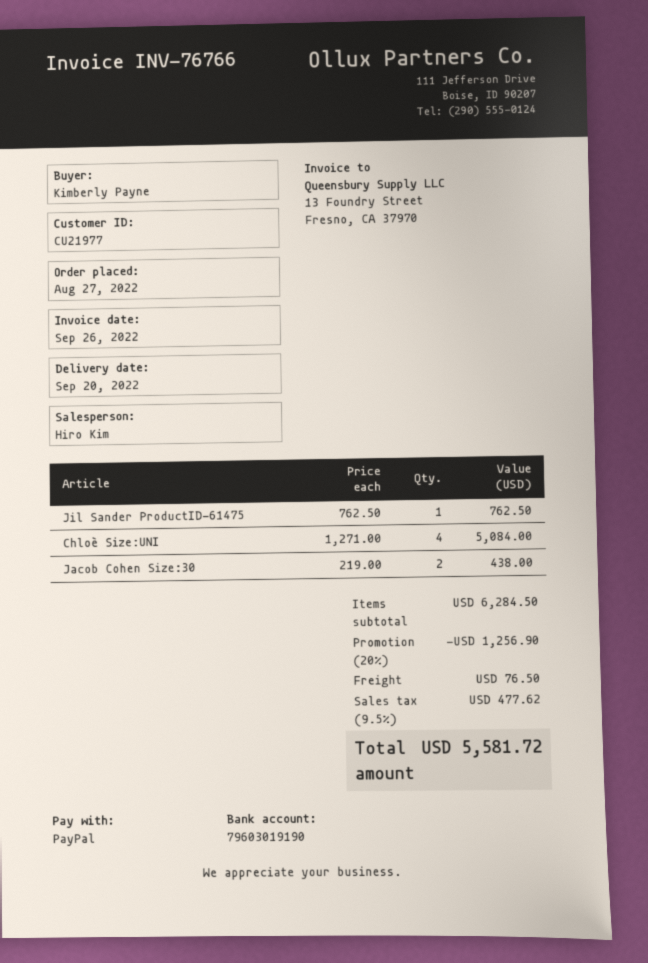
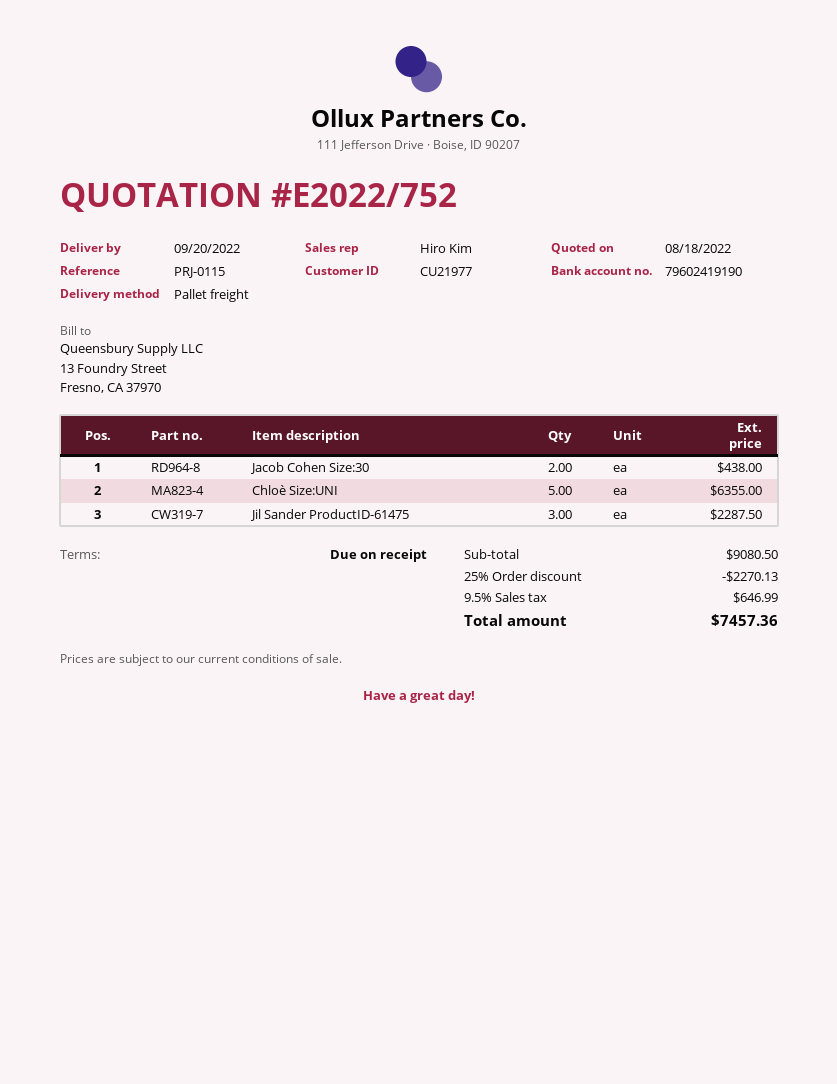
bank account: 79603019190 -> 79602419190
Jil Sander ProductID-61475: 1 for 762.50 -> 3 for 2287.50
Chloè Size:UNI: 4 for 5084.00 -> 5 for 6355.00
subtotal: 6284.50 -> 9080.50
discount: 20% = 1256.90 -> 25% = 2270.13
shipping: 76.50 -> none
tax: 9.5% = 477.62 -> 9.5% = 646.99
total: 5581.72 -> 7457.36

